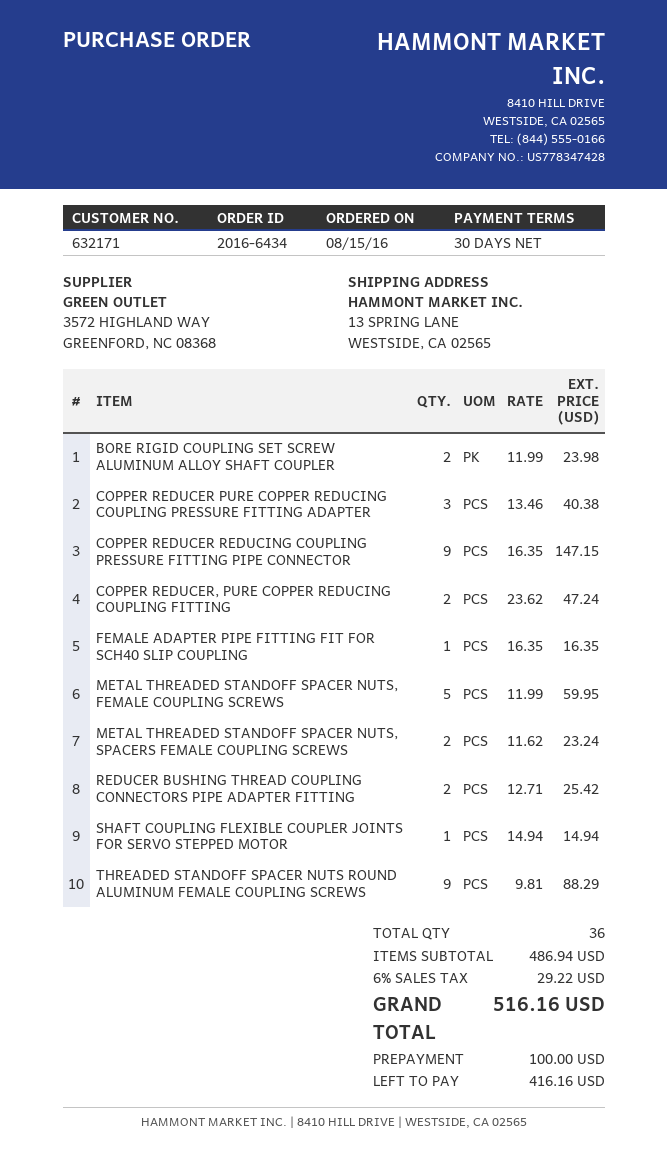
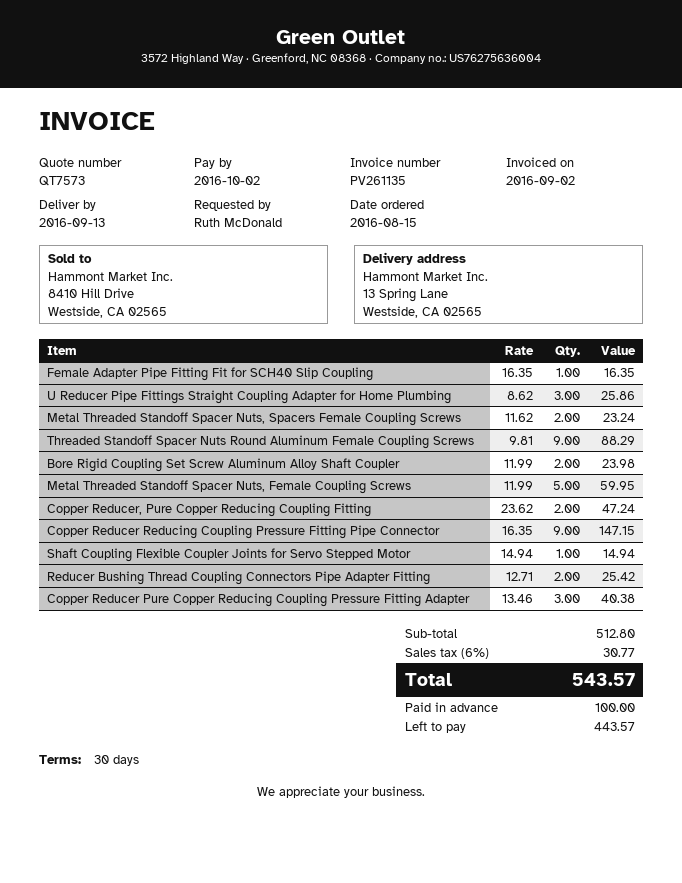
U Reducer Pipe Fittings Straight Coupling Adapter for Home Plumbing: none -> 3 x 8.62 = 25.86
subtotal: 486.94 -> 512.80
tax: 6% = 29.22 -> 6% = 30.77
total: 516.16 -> 543.57
balance: 416.16 -> 443.57

